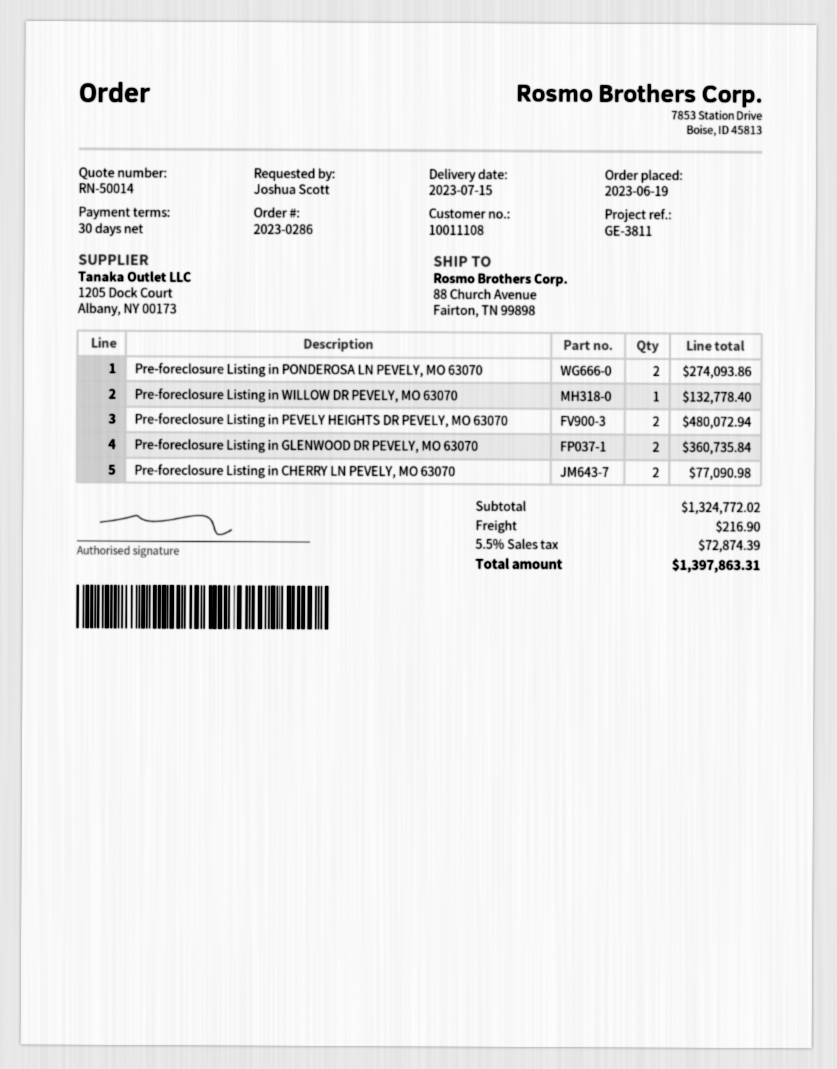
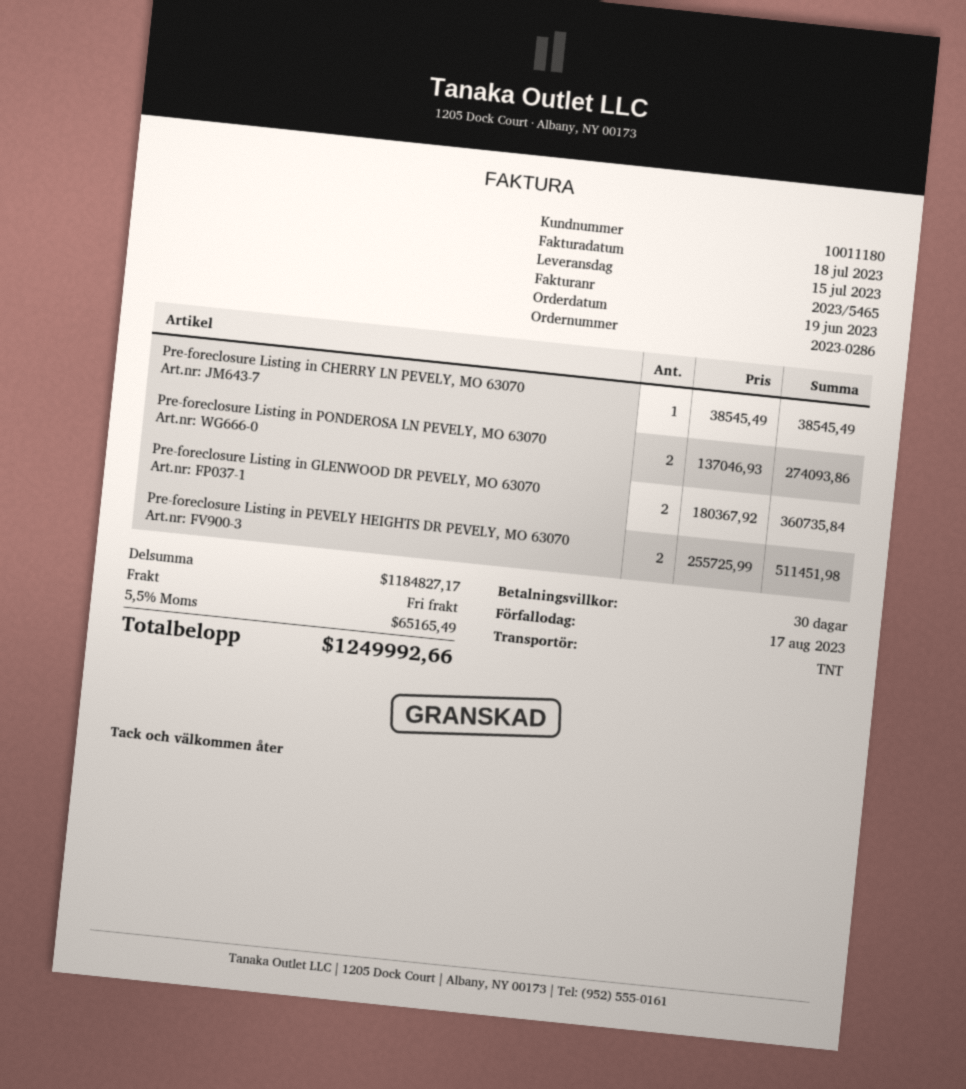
customer number: 10011108 -> 10011180
Pre-foreclosure Listing in WILLOW DR PEVELY, MO 63070: 1 for 132778.40 -> none
Pre-foreclosure Listing in PEVELY HEIGHTS DR PEVELY, MO 63070: 2 for 480072.94 -> 2 for 511451.98
Pre-foreclosure Listing in CHERRY LN PEVELY, MO 63070: 2 for 77090.98 -> 1 for 38545.49
subtotal: 1324772.02 -> 1184827.17
shipping: 216.90 -> 0.00
tax: 5.5% = 72874.39 -> 5.5% = 65165.49
total: 1397863.31 -> 1249992.66

